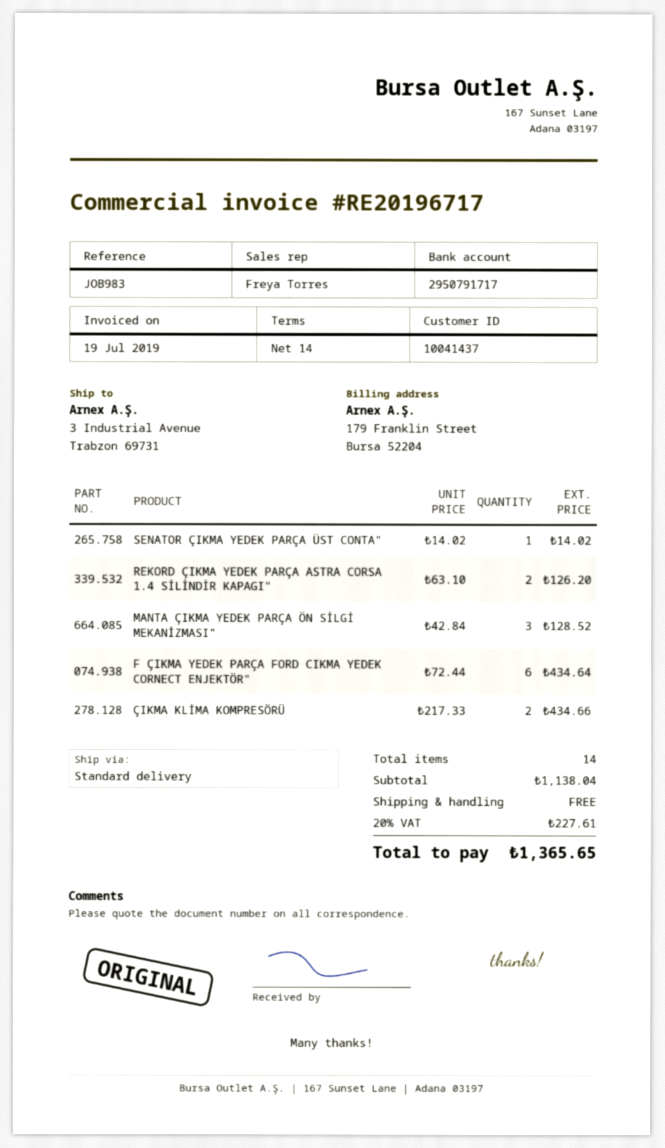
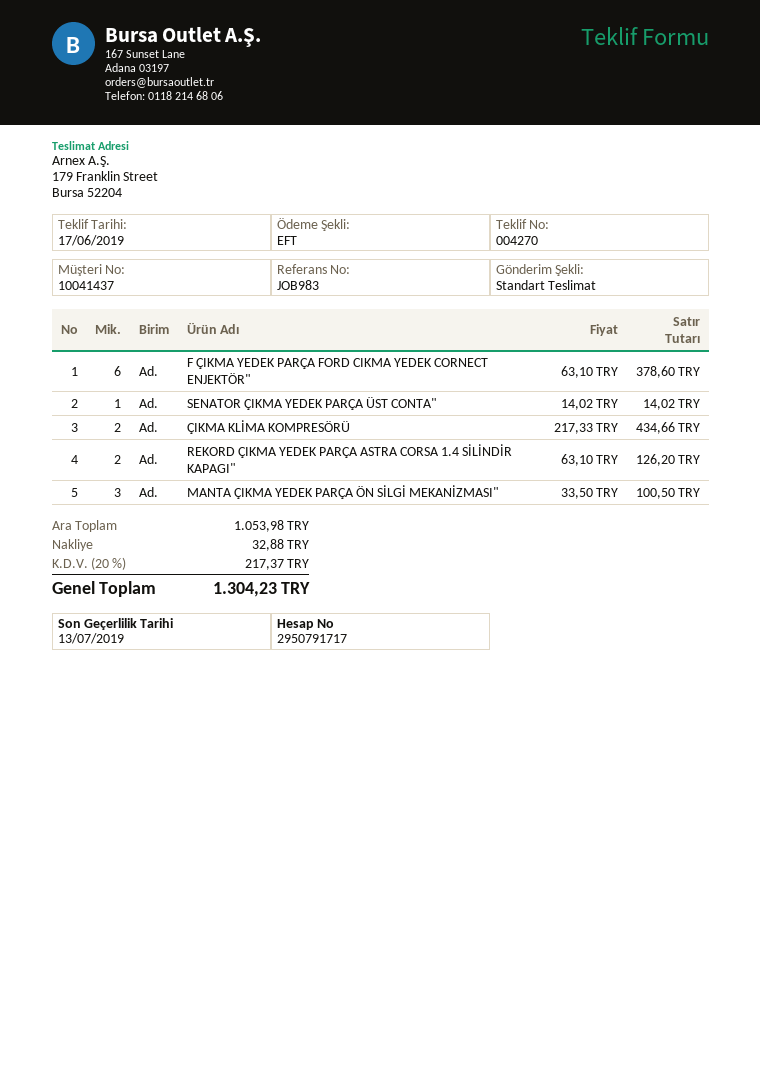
ship to: 3 Industrial Avenue, Trabzon 69731 -> 179 Franklin Street, Bursa 52204
MANTA ÇIKMA YEDEK PARÇA ÖN SİLGİ MEKANİZMASI": 3 x 42.84 = 128.52 -> 3 x 33.50 = 100.50
F ÇIKMA YEDEK PARÇA FORD CIKMA YEDEK CORNECT ENJEKTÖR": 6 x 72.44 = 434.64 -> 6 x 63.10 = 378.60
subtotal: 1138.04 -> 1053.98
shipping: 0.00 -> 32.88
tax: 20% = 227.61 -> 20% = 217.37
total: 1365.65 -> 1304.23

